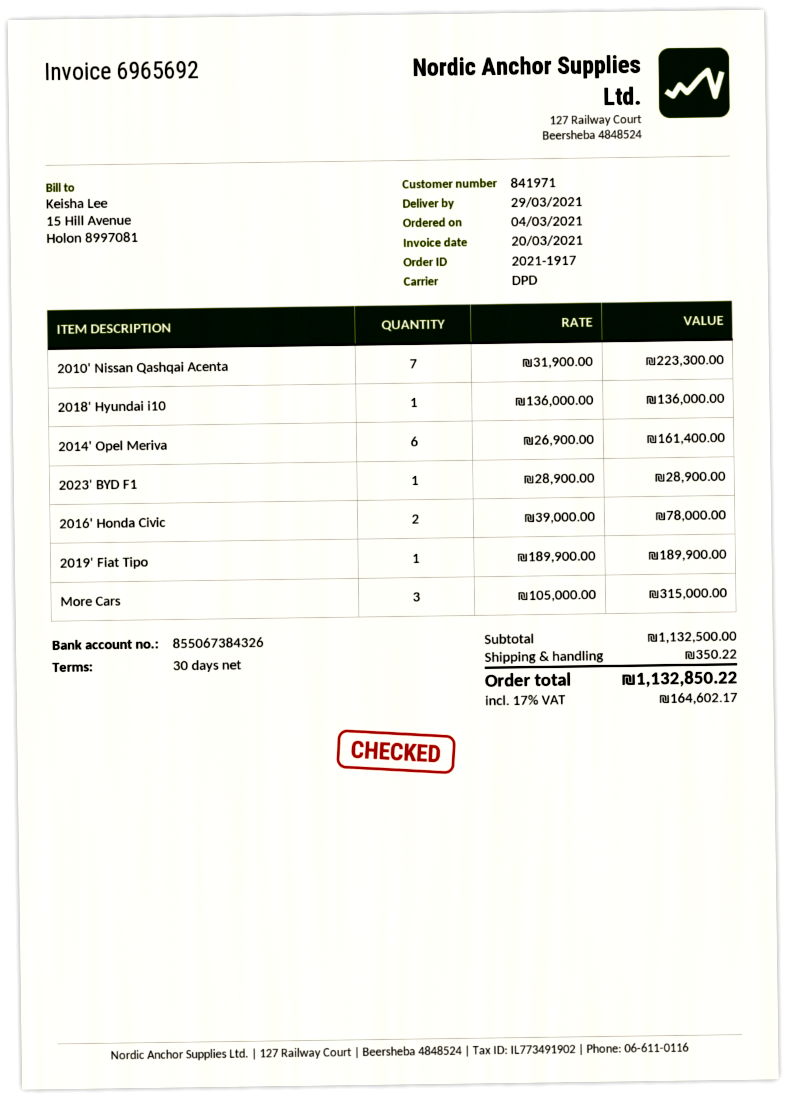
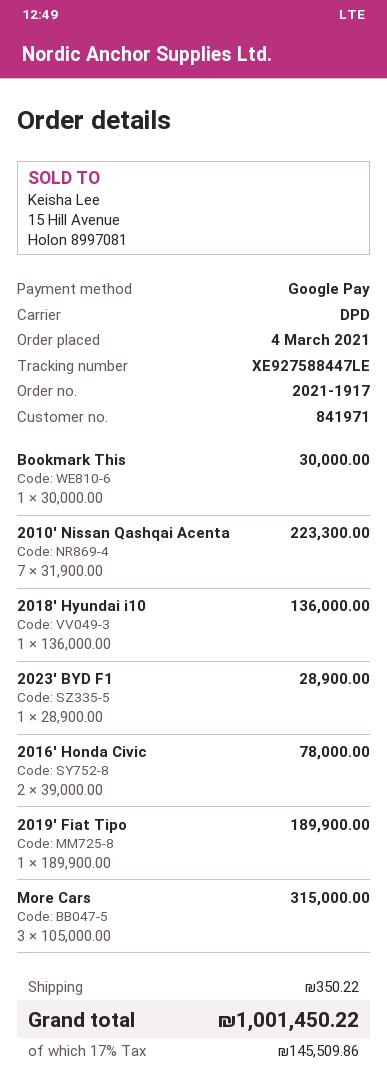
2014' Opel Meriva: 6 x 26900.00 = 161400.00 -> none
Bookmark This: none -> 1 x 30000.00 = 30000.00
tax: 17% = 164602.17 -> 17% = 145509.86
total: 1132850.22 -> 1001450.22

